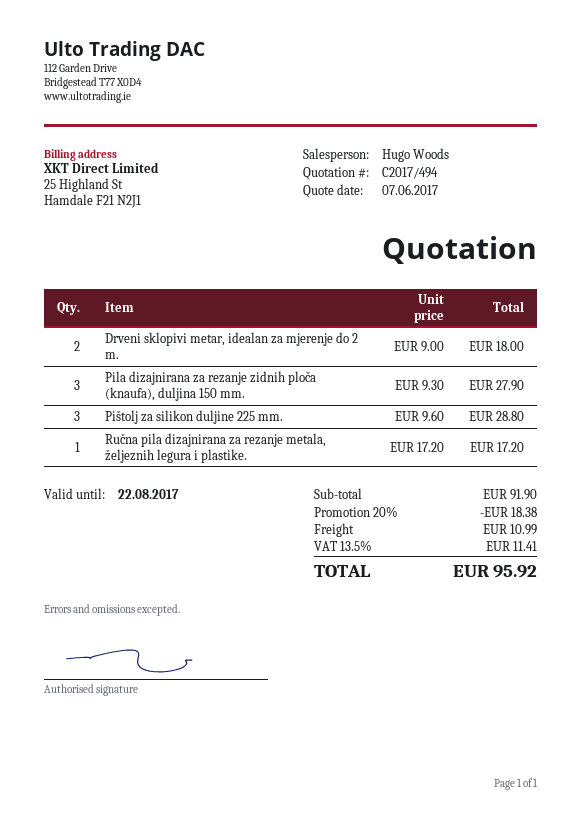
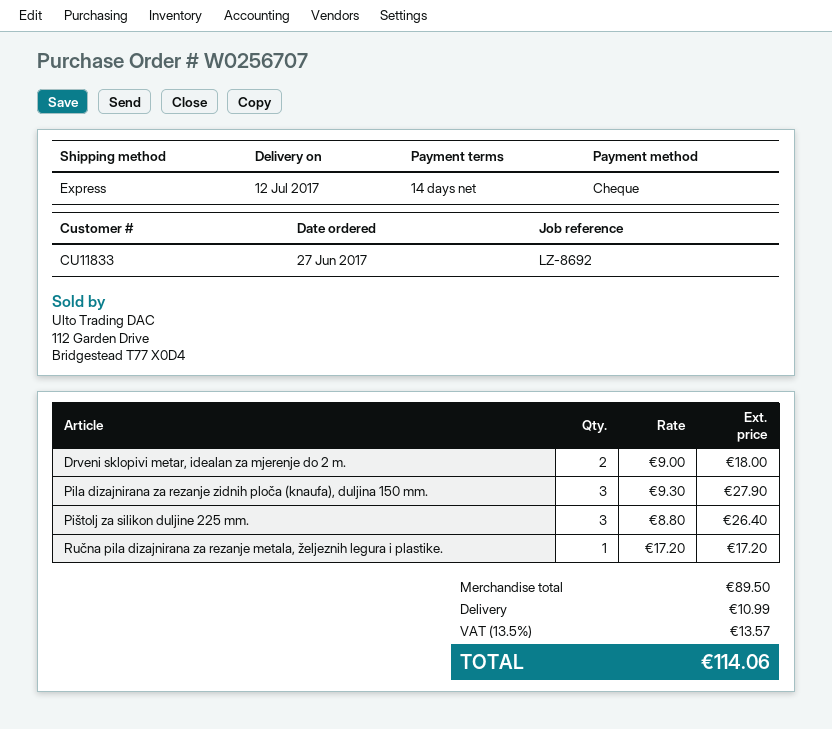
Pištolj za silikon duljine 225 mm.: 3 x 9.60 = 28.80 -> 3 x 8.80 = 26.40
subtotal: 91.90 -> 89.50
discount: 20% = 18.38 -> none
tax: 13.5% = 11.41 -> 13.5% = 13.57
total: 95.92 -> 114.06

